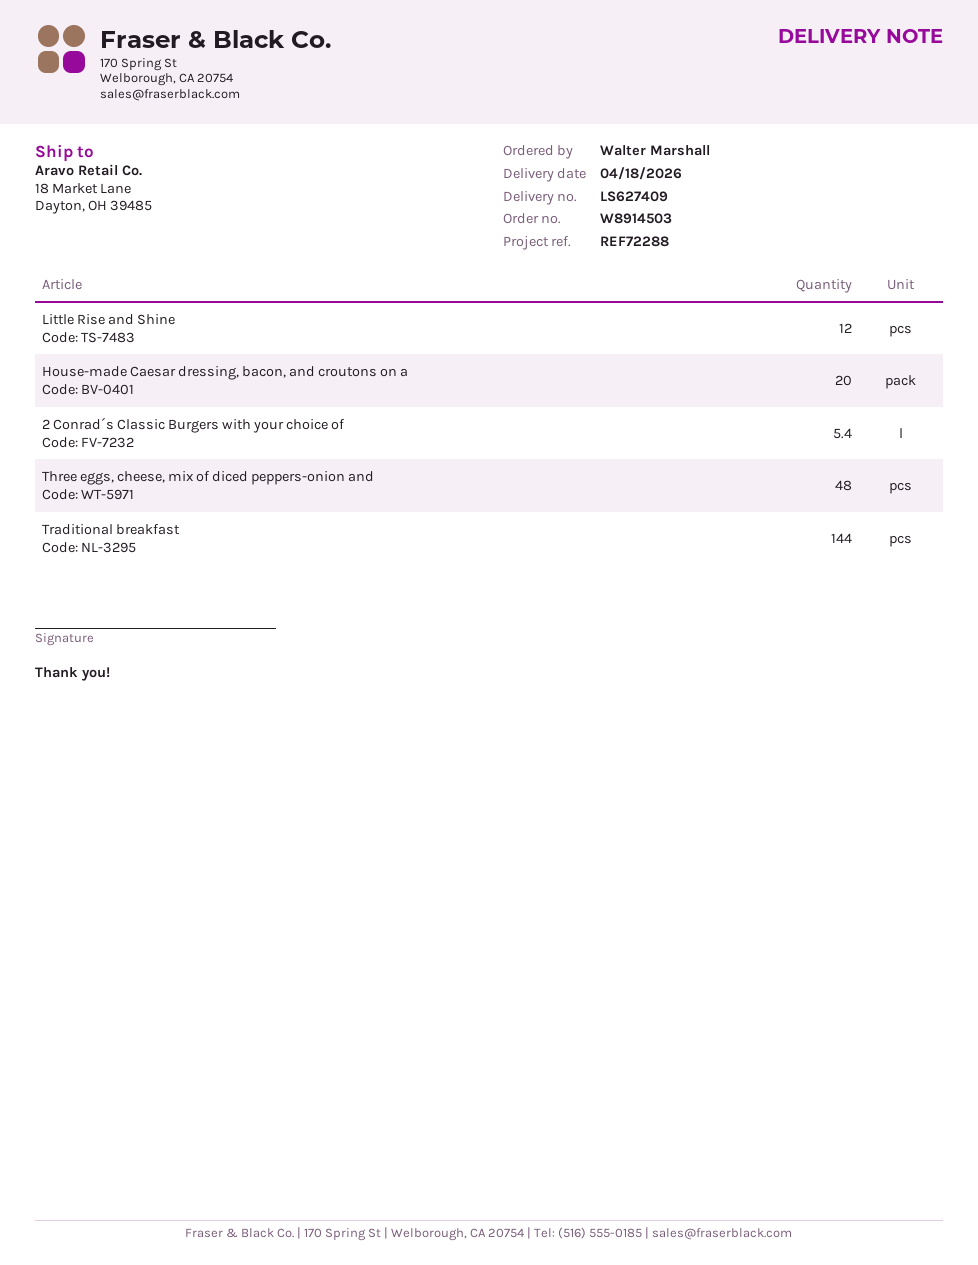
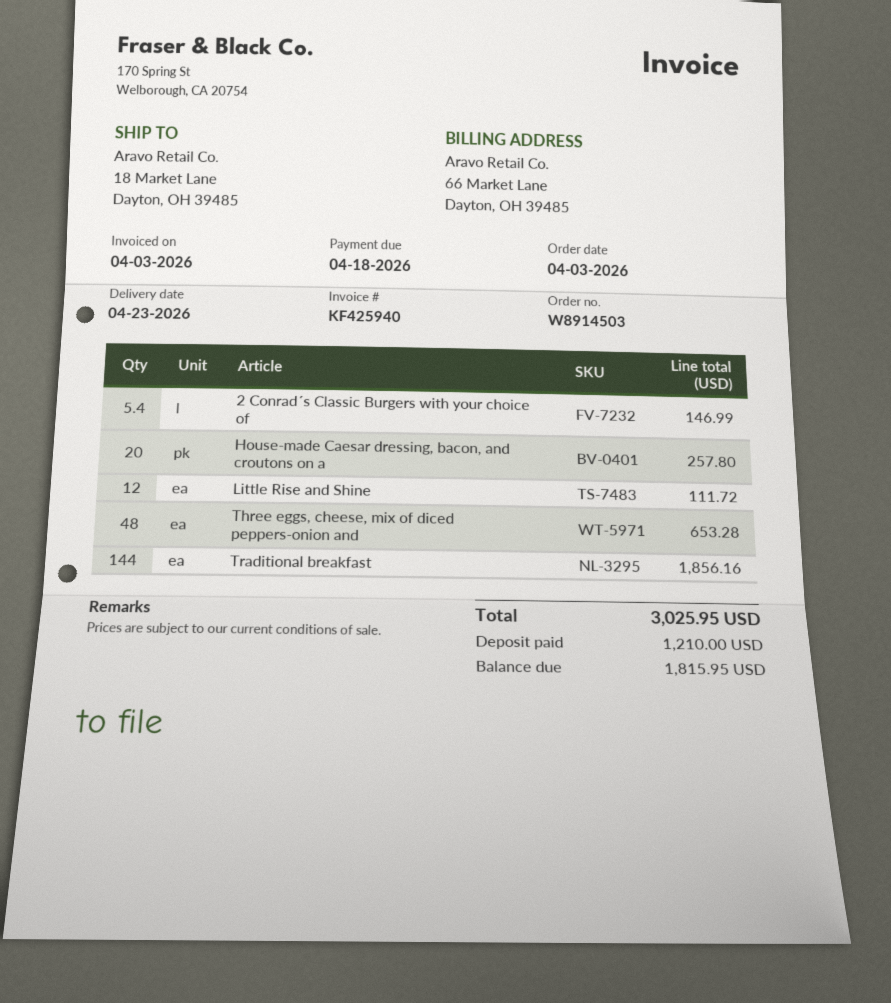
delivery date: 2026-04-18 -> 2026-04-23

